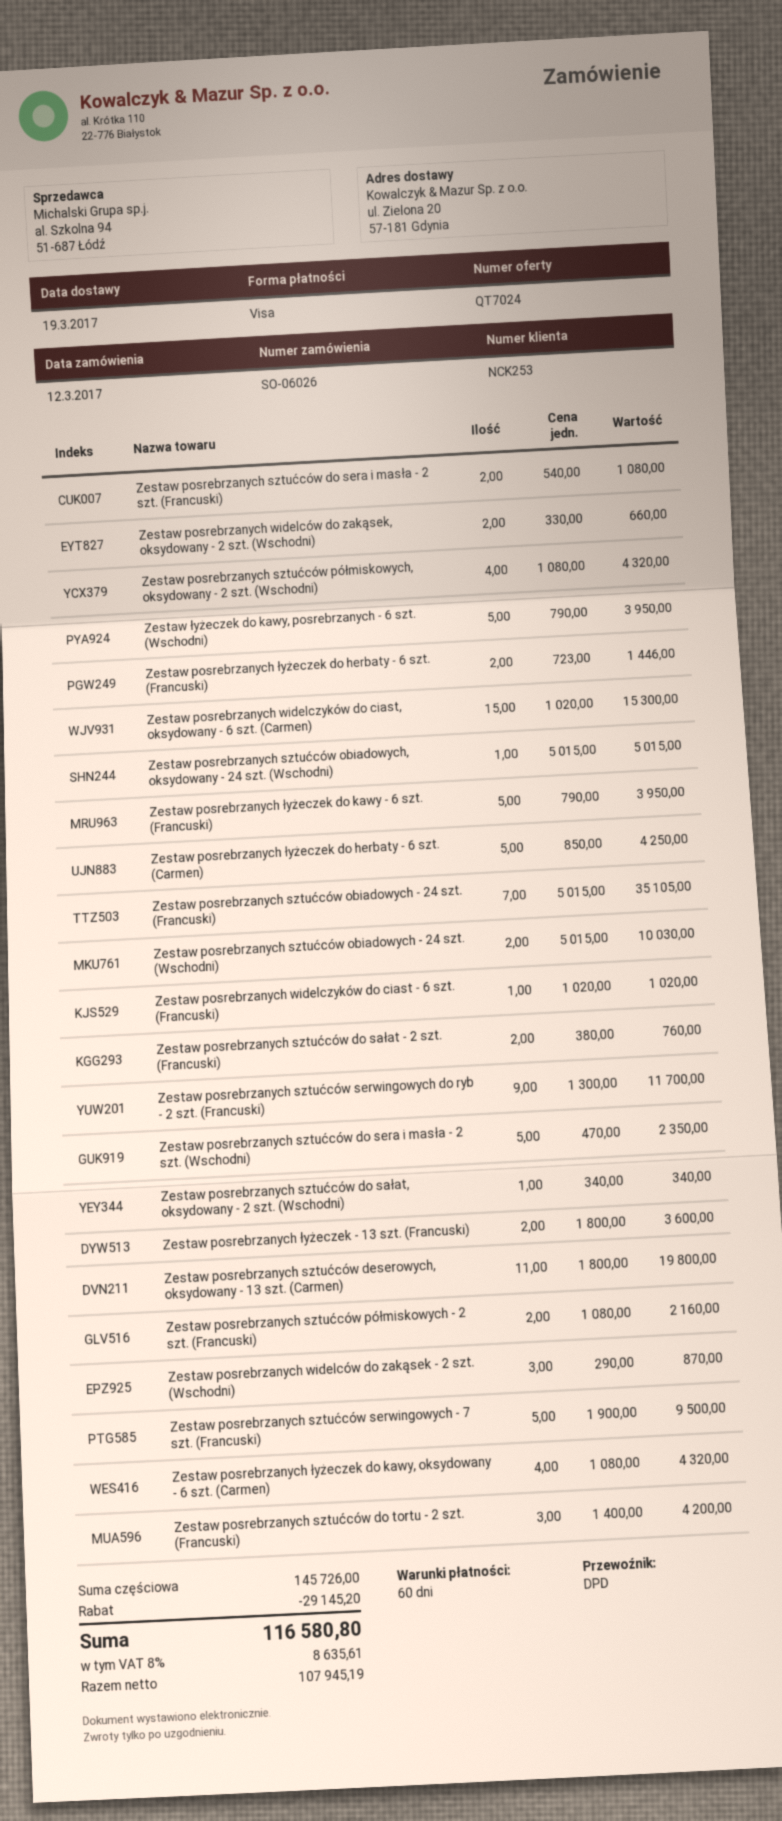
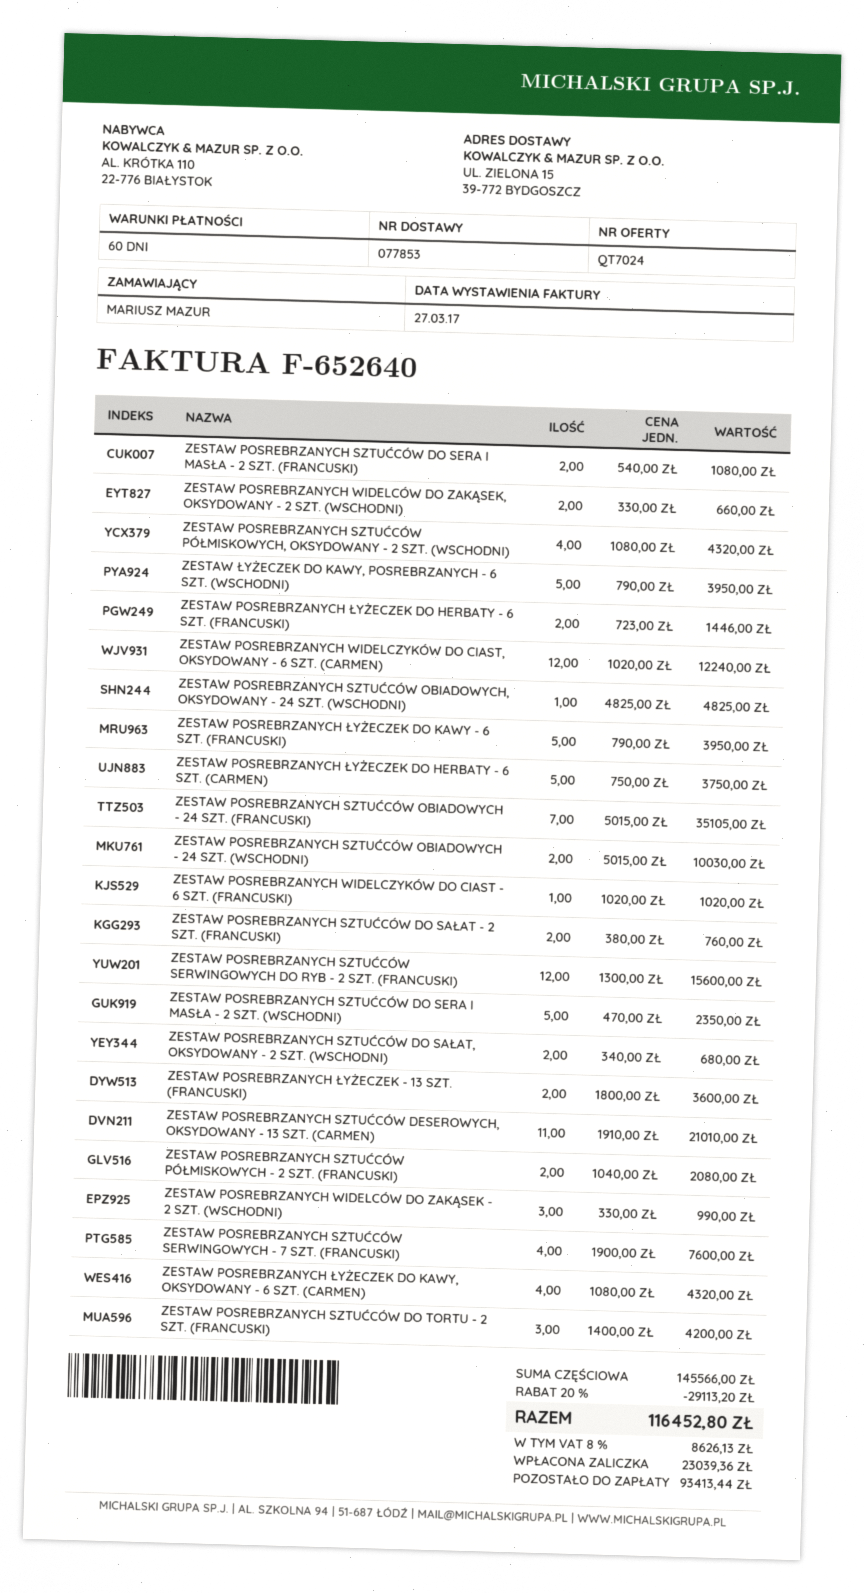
ship to: ul. Zielona 20, 57-181 Gdynia -> UL. ZIELONA 15, 39-772 BYDGOSZCZ
Zestaw posrebrzanych widelczyków do ciast, oksydowany - 6 szt. (Carmen): 15 x 1020.00 = 15300.00 -> 12 x 1020.00 = 12240.00
Zestaw posrebrzanych sztućców obiadowych, oksydowany - 24 szt. (Wschodni): 1 x 5015.00 = 5015.00 -> 1 x 4825.00 = 4825.00
Zestaw posrebrzanych łyżeczek do herbaty - 6 szt. (Carmen): 5 x 850.00 = 4250.00 -> 5 x 750.00 = 3750.00
Zestaw posrebrzanych sztućców serwingowych do ryb - 2 szt. (Francuski): 9 x 1300.00 = 11700.00 -> 12 x 1300.00 = 15600.00
Zestaw posrebrzanych sztućców do sałat, oksydowany - 2 szt. (Wschodni): 1 x 340.00 = 340.00 -> 2 x 340.00 = 680.00
Zestaw posrebrzanych sztućców deserowych, oksydowany - 13 szt. (Carmen): 11 x 1800.00 = 19800.00 -> 11 x 1910.00 = 21010.00
Zestaw posrebrzanych sztućców półmiskowych - 2 szt. (Francuski): 2 x 1080.00 = 2160.00 -> 2 x 1040.00 = 2080.00
Zestaw posrebrzanych widelców do zakąsek - 2 szt. (Wschodni): 3 x 290.00 = 870.00 -> 3 x 330.00 = 990.00
Zestaw posrebrzanych sztućców serwingowych - 7 szt. (Francuski): 5 x 1900.00 = 9500.00 -> 4 x 1900.00 = 7600.00
subtotal: 145726.00 -> 145566.00
discount: 29145.20 -> 29113.20
tax: 8% = 8635.61 -> 8% = 8626.13
total: 116580.80 -> 116452.80

